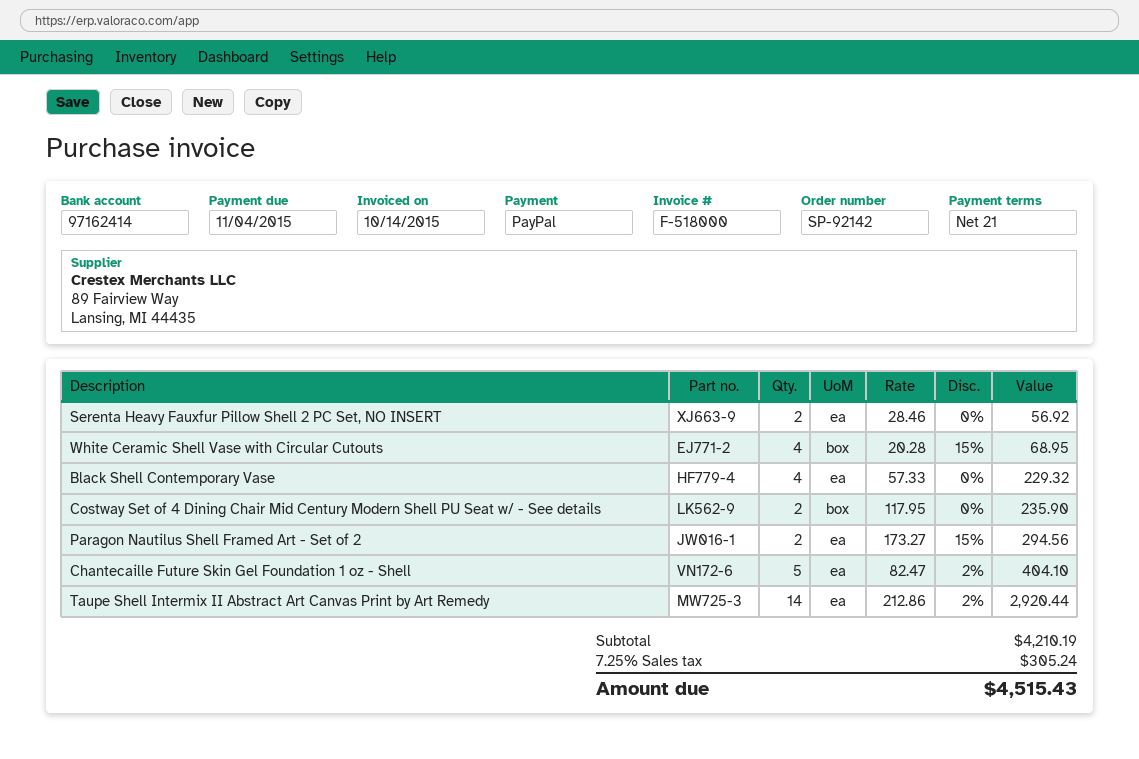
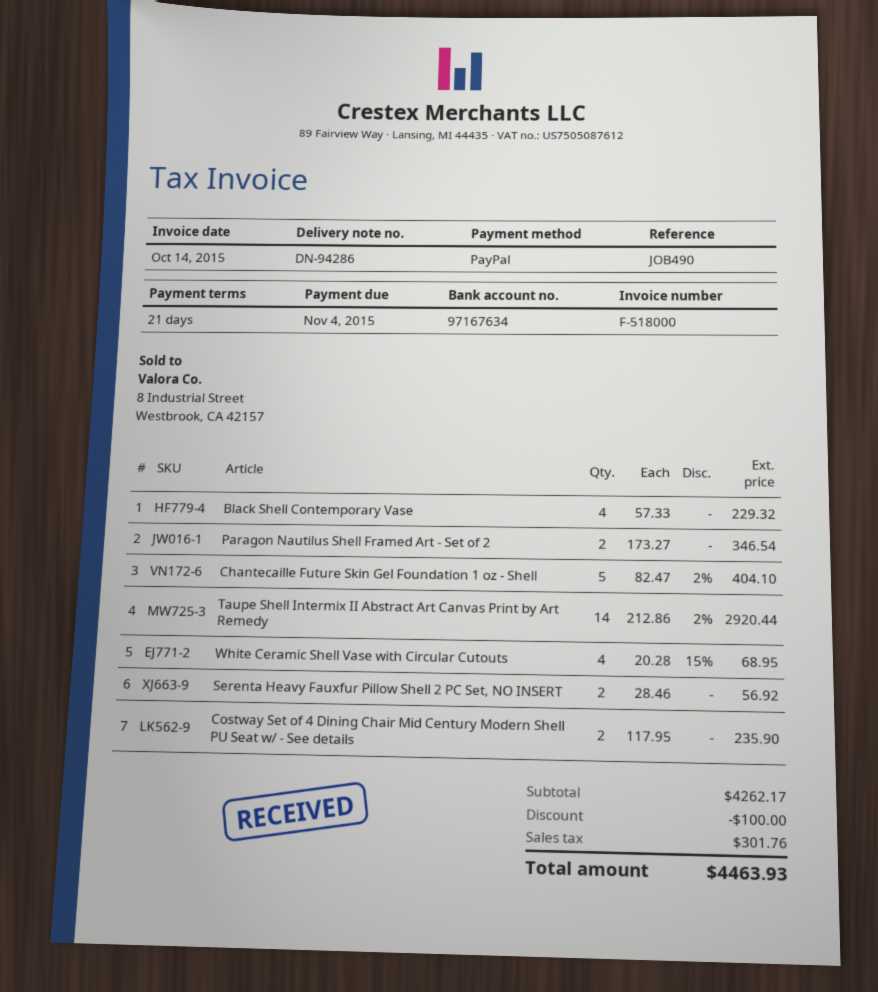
bank account: 97162414 -> 97167634
Paragon Nautilus Shell Framed Art - Set of 2: 2 x 173.27 - 15% = 294.56 -> 2 x 173.27 = 346.54
subtotal: 4210.19 -> 4262.17
discount: none -> 100.00
tax: 305.24 -> 301.76
total: 4515.43 -> 4463.93

